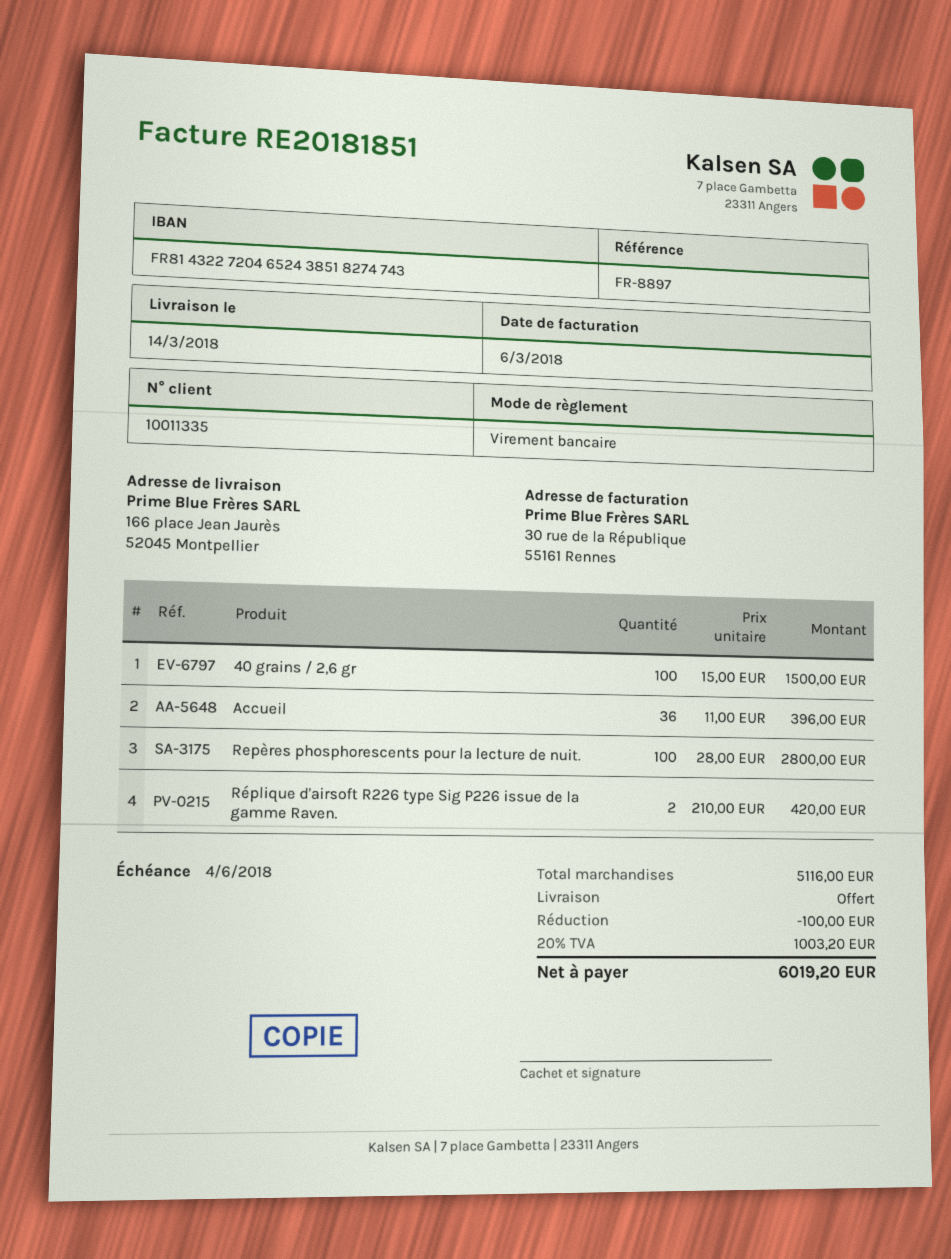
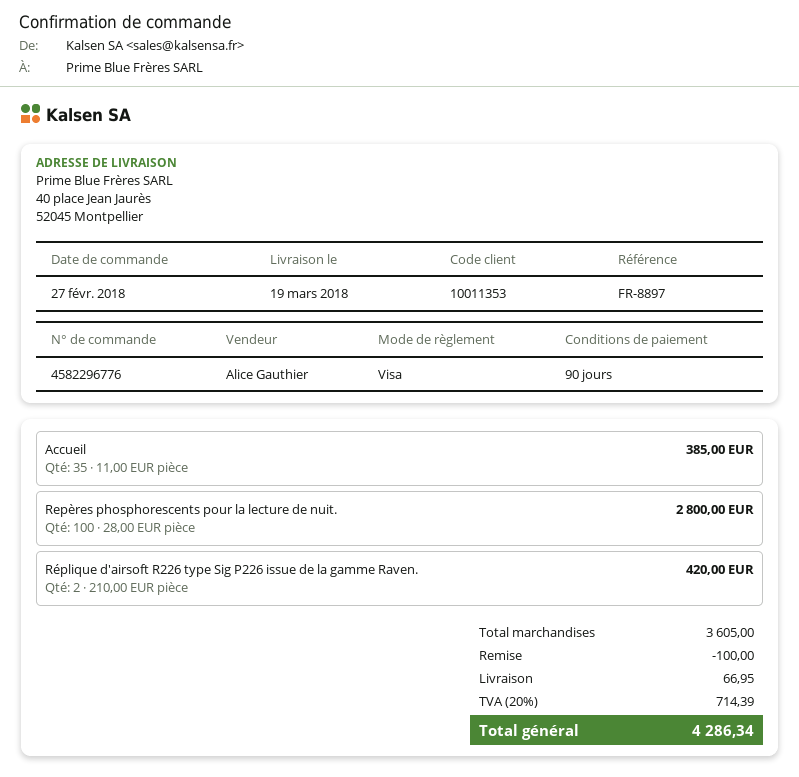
delivery date: 2018-03-14 -> 2018-03-19
customer number: 10011335 -> 10011353
payment method: bank transfer -> Visa
ship to: 166 place Jean Jaurès, 52045 Montpellier -> 40 place Jean Jaurès, 52045 Montpellier
40 grains / 2,6 gr: 100 x 15.00 = 1500.00 -> none
Accueil: 36 x 11.00 = 396.00 -> 35 x 11.00 = 385.00
subtotal: 5116.00 -> 3605.00
shipping: 0.00 -> 66.95
tax: 20% = 1003.20 -> 20% = 714.39
total: 6019.20 -> 4286.34

